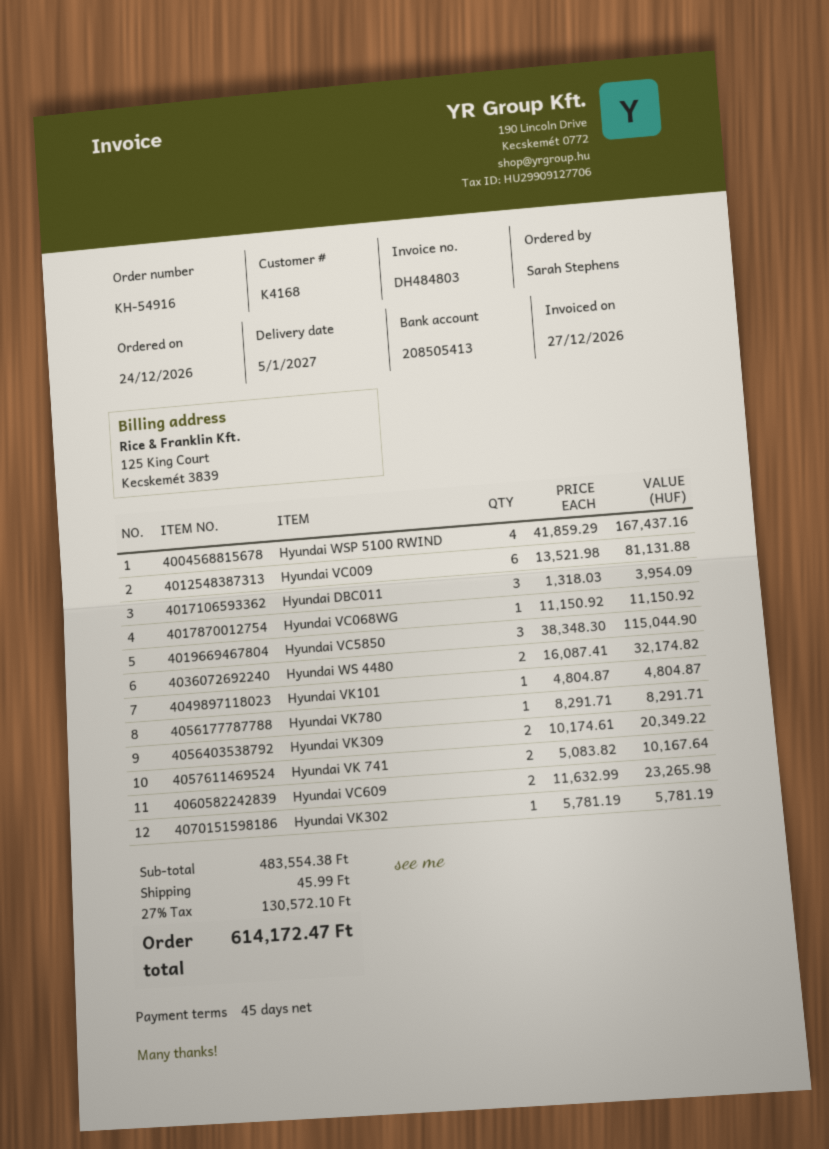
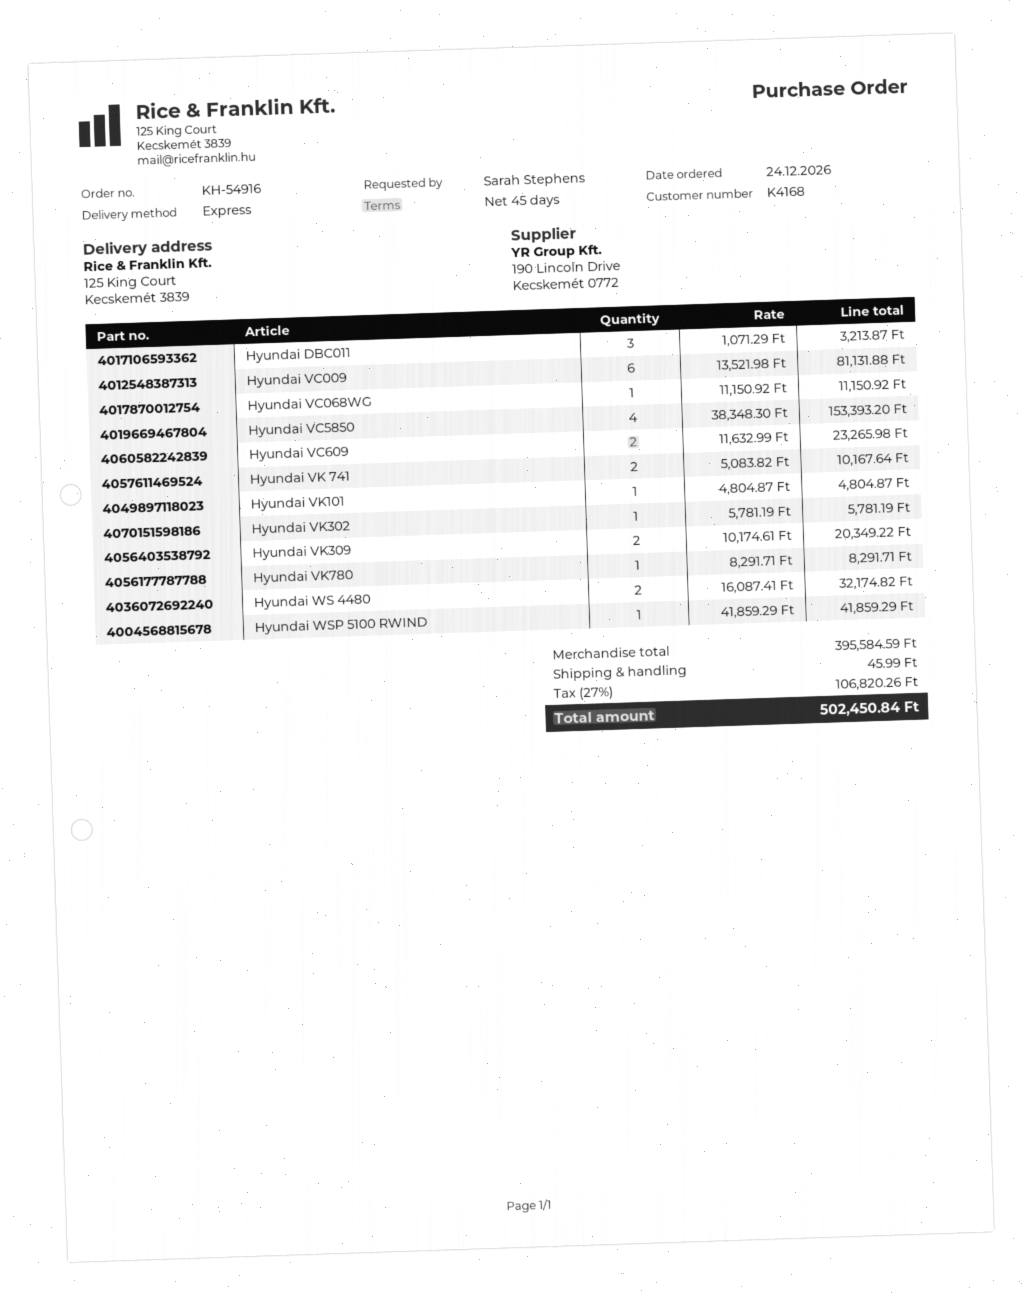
Hyundai WSP 5100 RWIND: 4 x 41859.29 = 167437.16 -> 1 x 41859.29 = 41859.29
Hyundai DBC011: 3 x 1318.03 = 3954.09 -> 3 x 1071.29 = 3213.87
Hyundai VC5850: 3 x 38348.30 = 115044.90 -> 4 x 38348.30 = 153393.20
subtotal: 483554.38 -> 395584.59
tax: 27% = 130572.10 -> 27% = 106820.26
total: 614172.47 -> 502450.84

